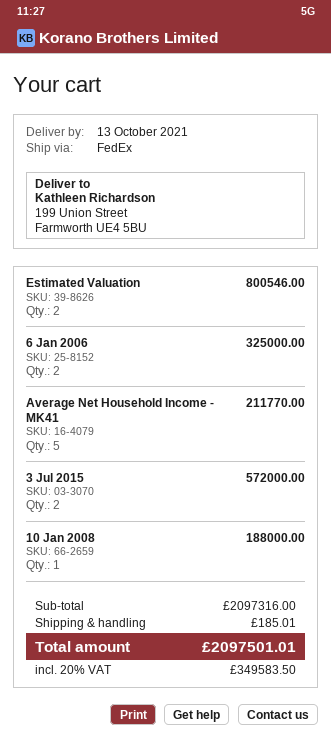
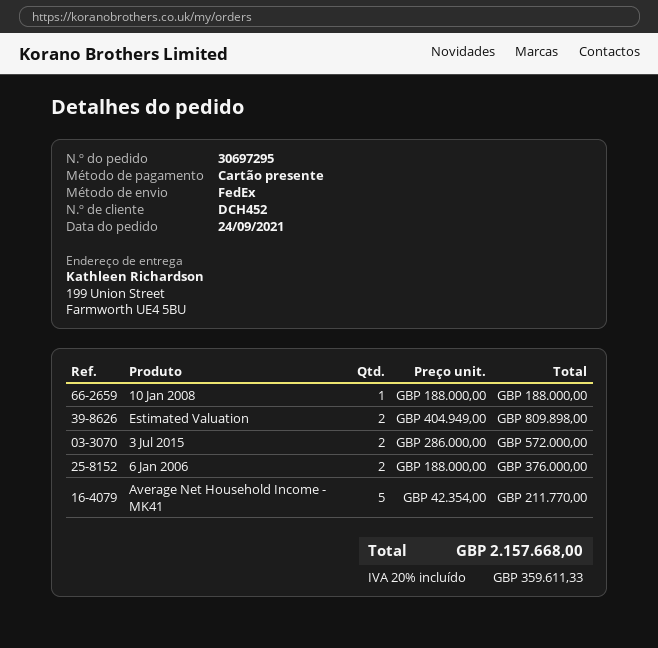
Estimated Valuation: 2 for 800546.00 -> 2 for 809898.00
6 Jan 2006: 2 for 325000.00 -> 2 for 376000.00
shipping: 185.01 -> none
tax: 20% = 349583.50 -> 20% = 359611.33
total: 2097501.01 -> 2157668.00

